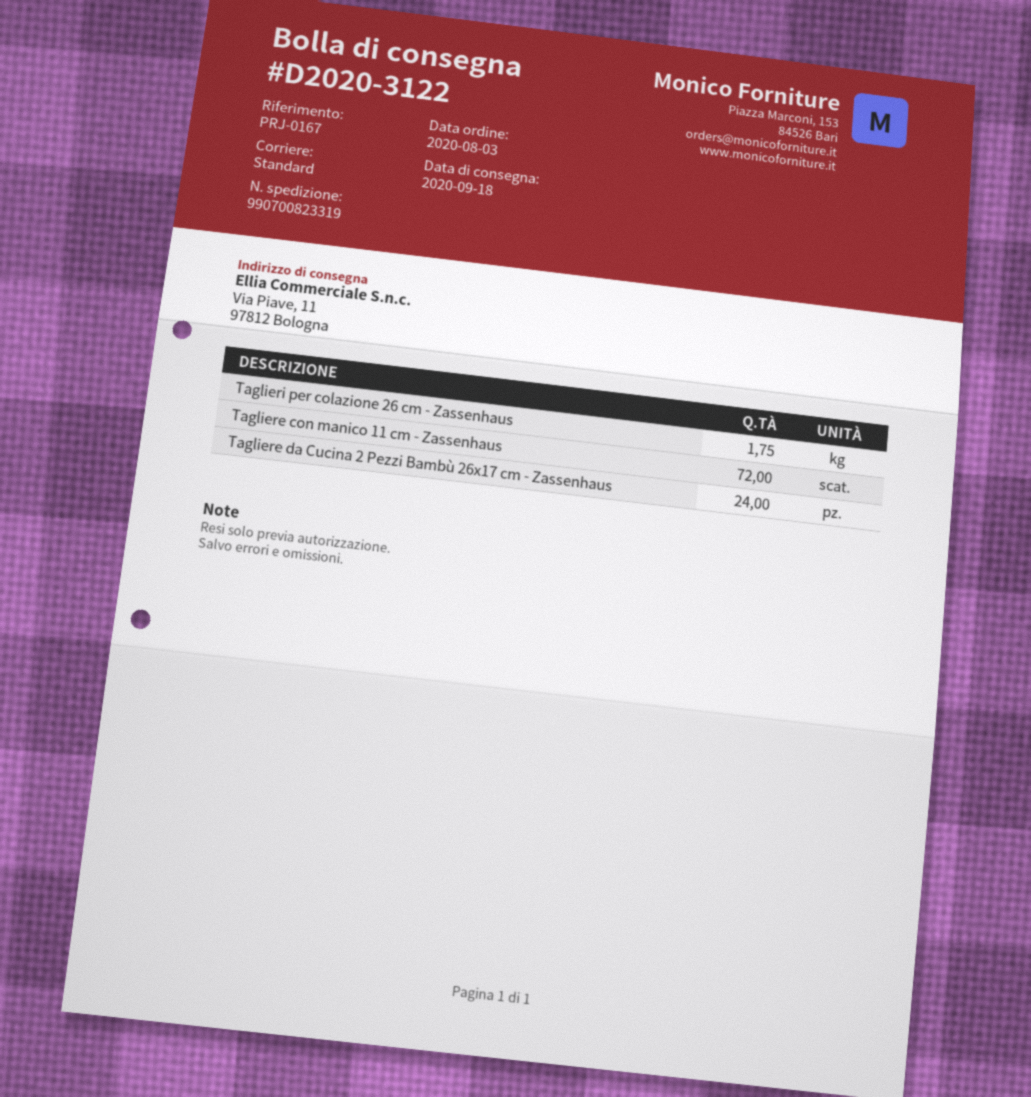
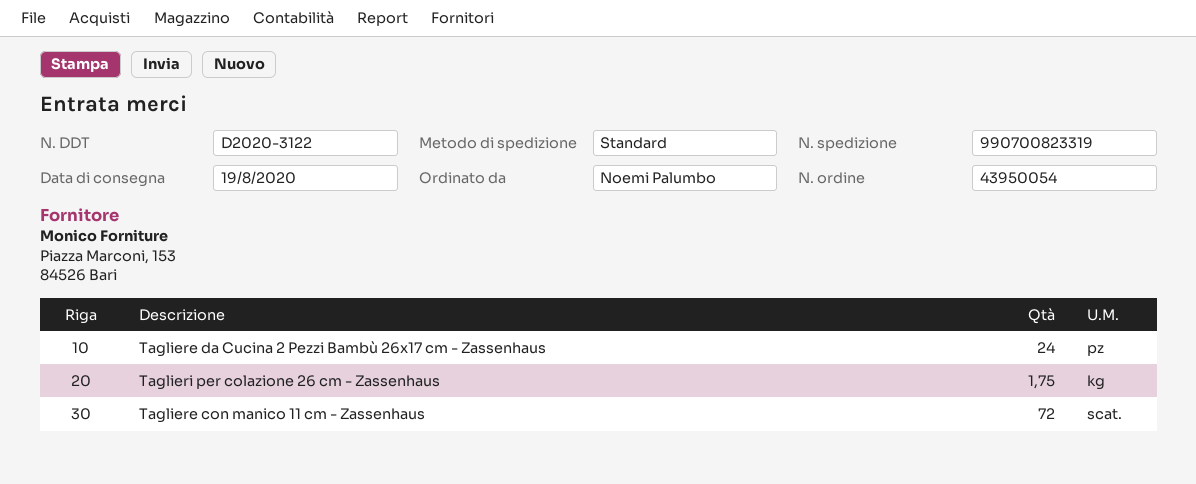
delivery date: 2020-09-18 -> 2020-08-19

